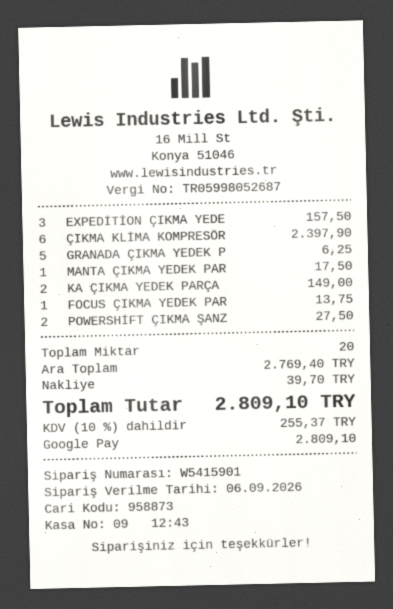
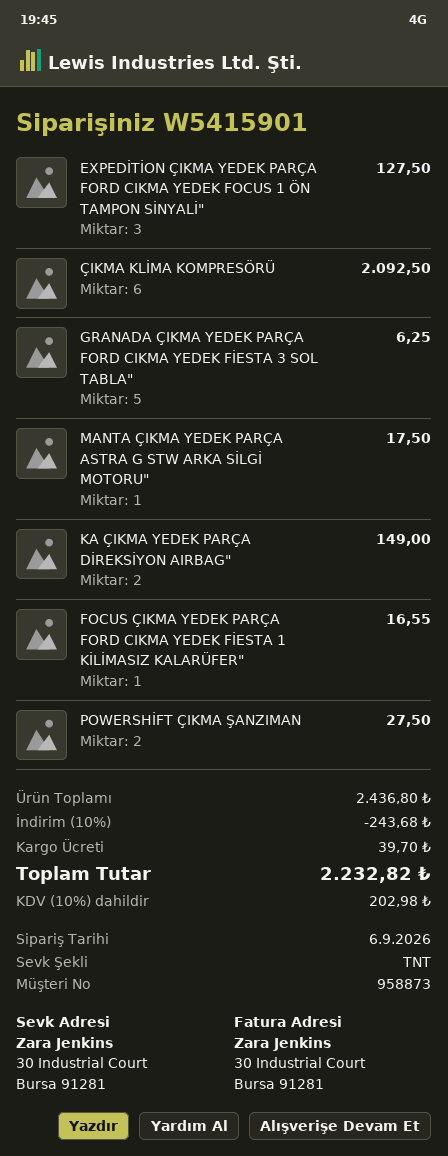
EXPEDİTİON ÇIKMA YEDE: 3 for 157.50 -> 3 for 127.50
ÇIKMA KLİMA KOMPRESÖR: 6 for 2397.90 -> 6 for 2092.50
FOCUS ÇIKMA YEDEK PAR: 1 for 13.75 -> 1 for 16.55
subtotal: 2769.40 -> 2436.80
discount: none -> 10% = 243.68
tax: 10% = 255.37 -> 10% = 202.98
total: 2809.10 -> 2232.82

